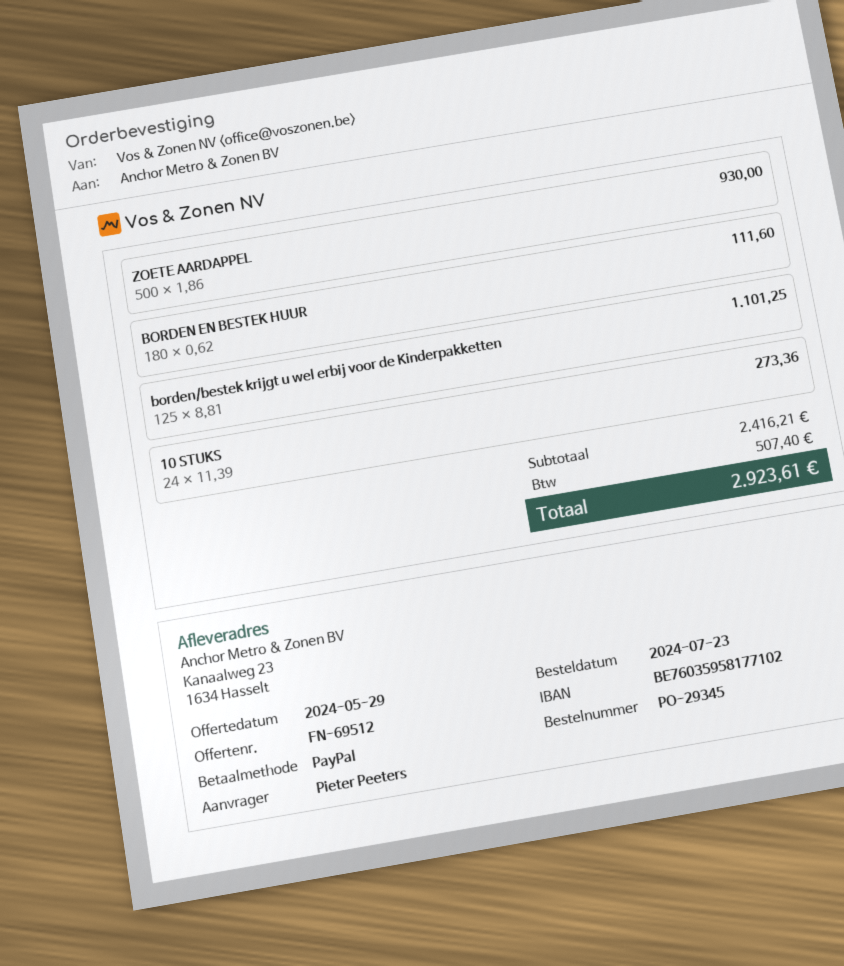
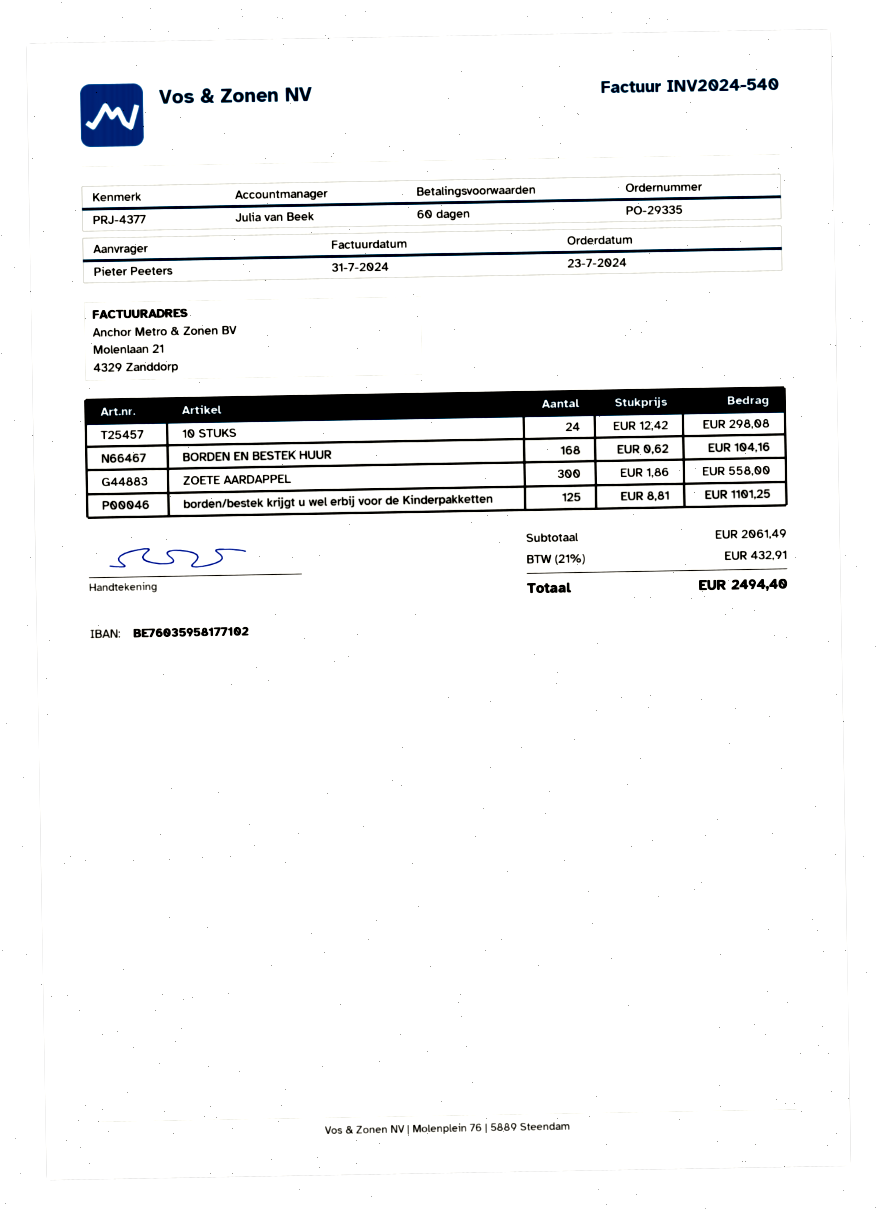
order number: PO-29345 -> PO-29335
ZOETE AARDAPPEL: 500 x 1.86 = 930.00 -> 300 x 1.86 = 558.00
BORDEN EN BESTEK HUUR: 180 x 0.62 = 111.60 -> 168 x 0.62 = 104.16
10 STUKS: 24 x 11.39 = 273.36 -> 24 x 12.42 = 298.08
subtotal: 2416.21 -> 2061.49
tax: 507.40 -> 432.91
total: 2923.61 -> 2494.40

